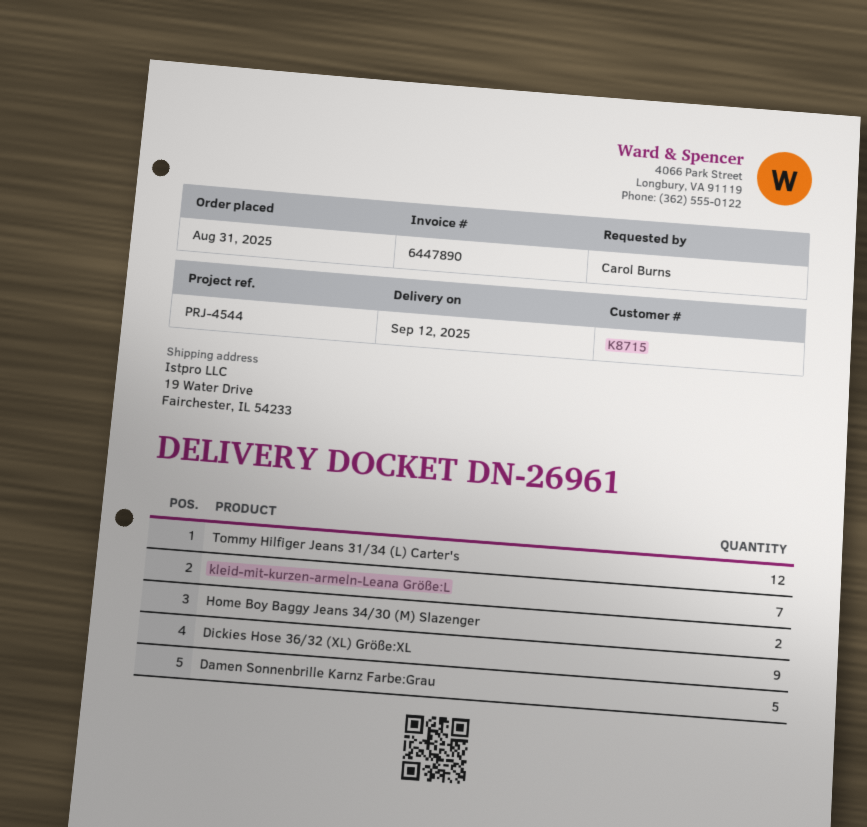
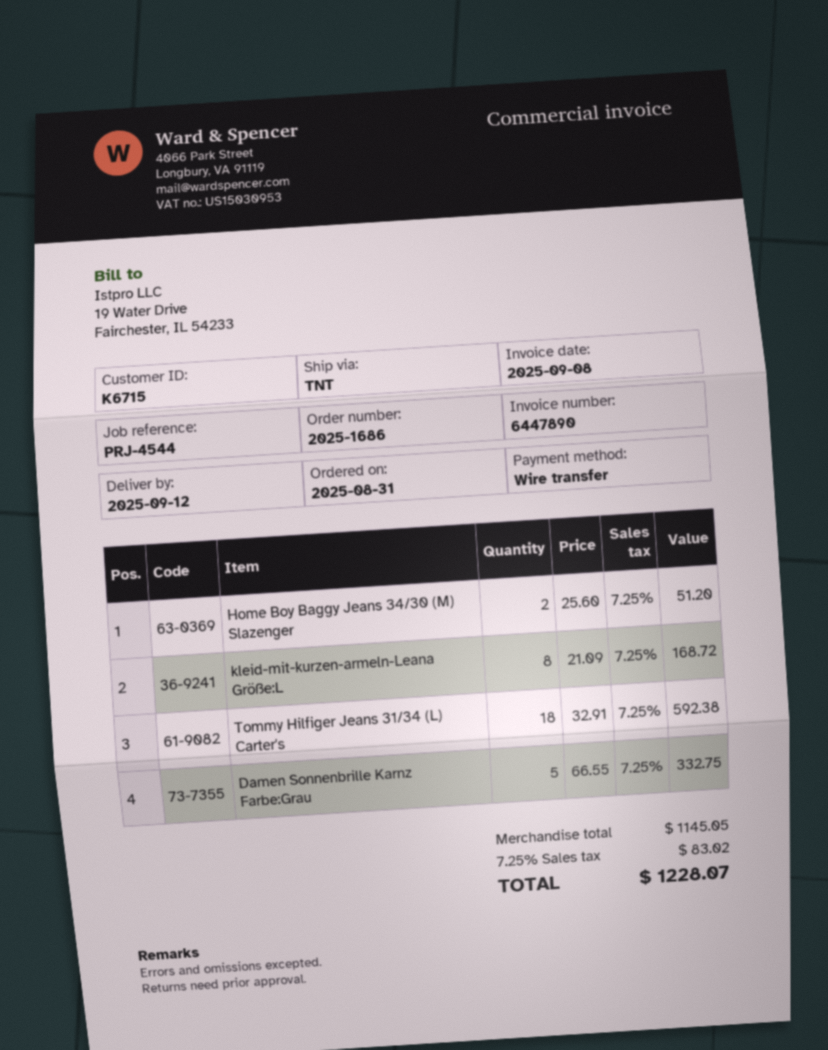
customer number: K8715 -> K6715
Tommy Hilfiger Jeans 31/34 (L) Carter's: 12 -> 18
kleid-mit-kurzen-armeln-Leana Größe:L: 7 -> 8
Dickies Hose 36/32 (XL) Größe:XL: 9 -> none

